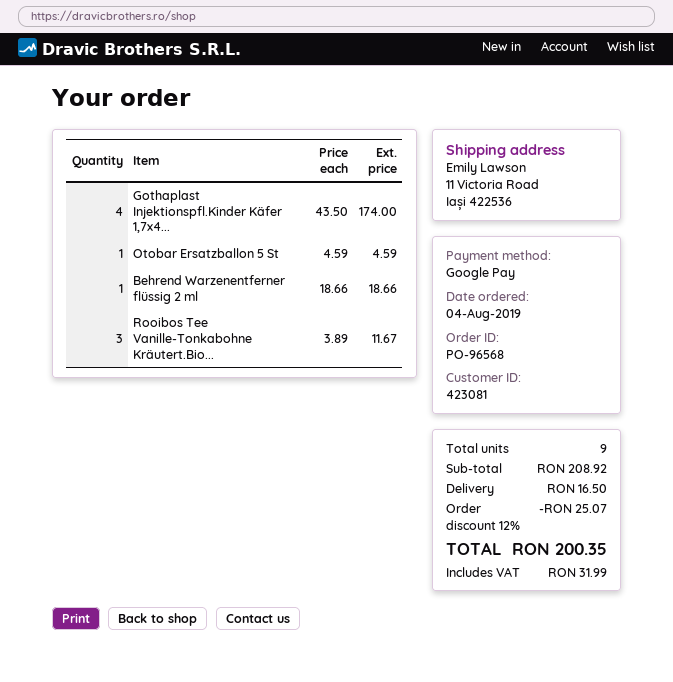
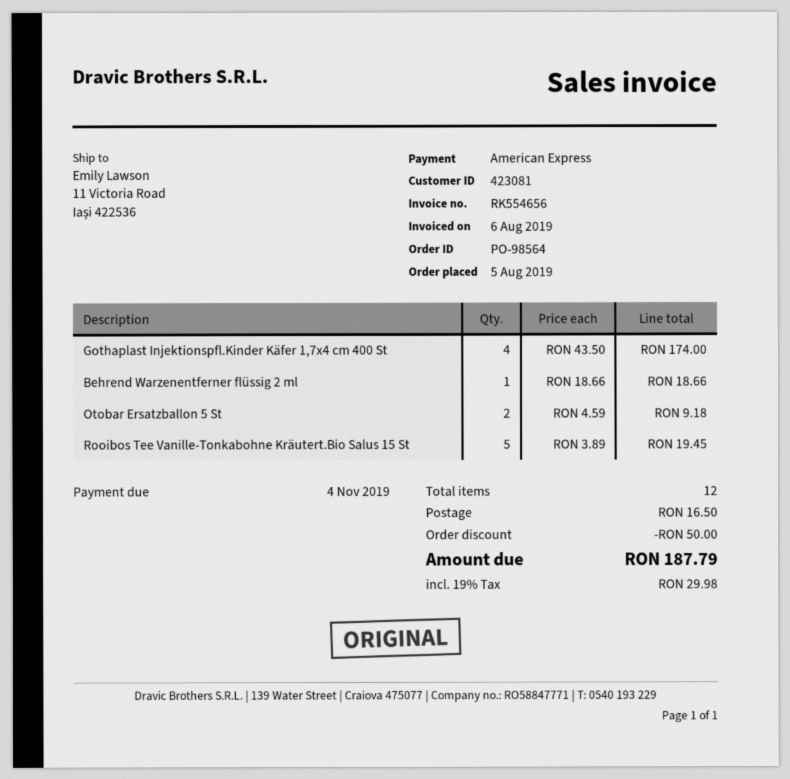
order number: PO-96568 -> PO-98564
order date: 2019-08-04 -> 2019-08-05
payment method: Google Pay -> American Express
Otobar Ersatzballon 5 St: 1 x 4.59 = 4.59 -> 2 x 4.59 = 9.18
Rooibos Tee Vanille-Tonkabohne Kräutert.Bio...: 3 x 3.89 = 11.67 -> 5 x 3.89 = 19.45
total quantity: 9 -> 12
discount: 25.07 -> 50.00
tax: 31.99 -> 29.98
total: 200.35 -> 187.79

